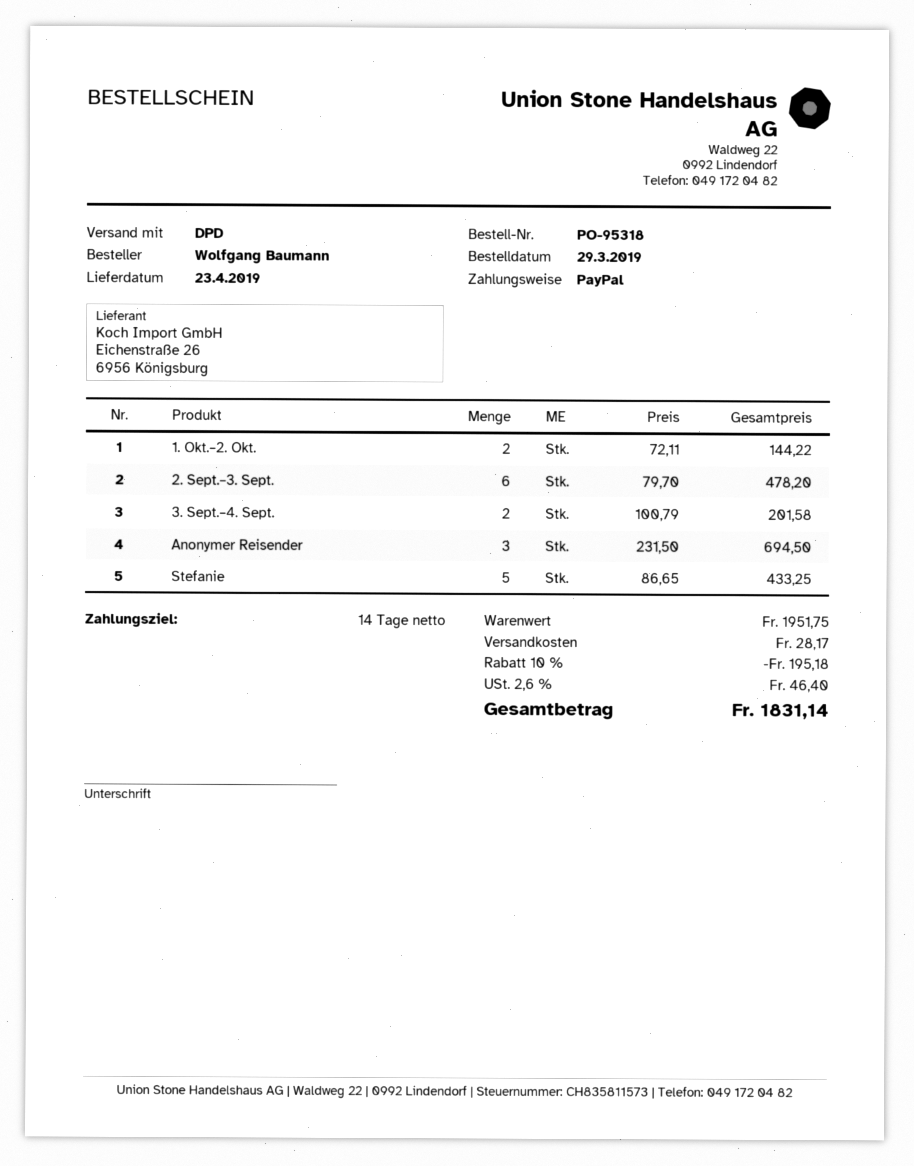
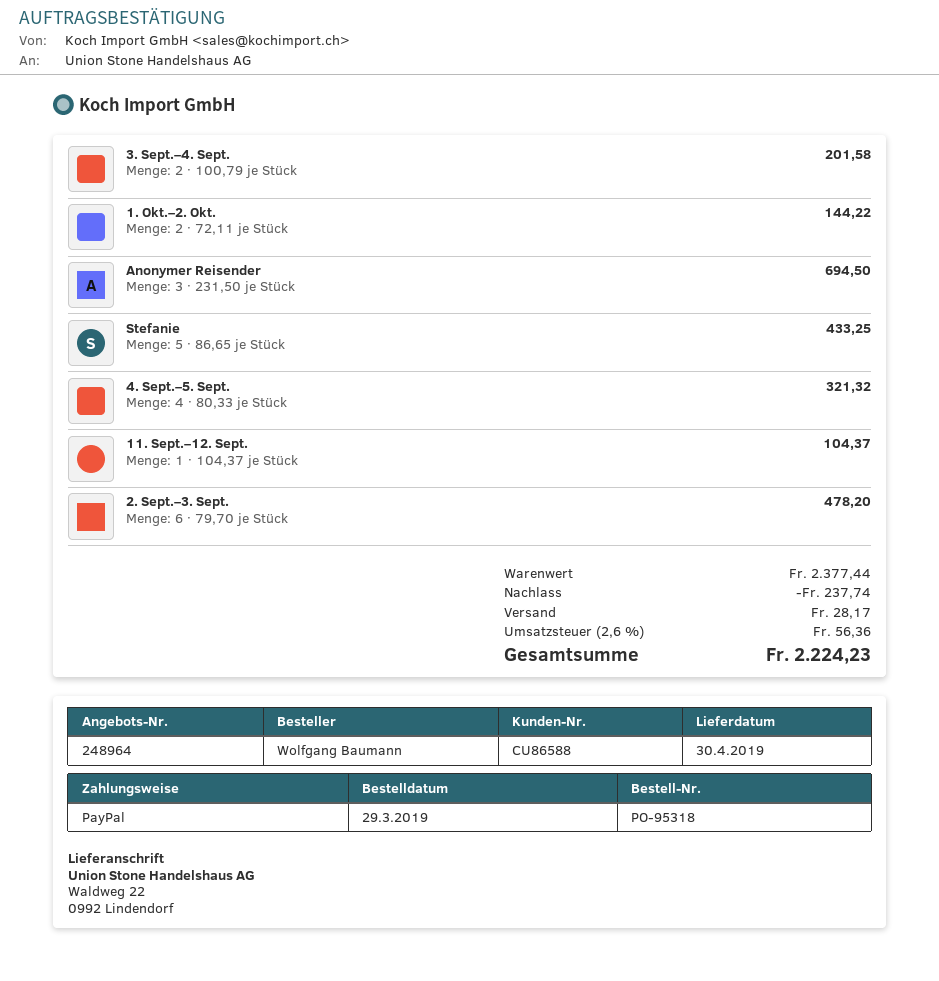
delivery date: 2019-04-23 -> 2019-04-30
4. Sept.–5. Sept.: none -> 4 x 80.33 = 321.32
11. Sept.–12. Sept.: none -> 1 x 104.37 = 104.37
subtotal: 1951.75 -> 2377.44
discount: 195.18 -> 237.74
tax: 2.6% = 46.40 -> 2.6% = 56.36
total: 1831.14 -> 2224.23

